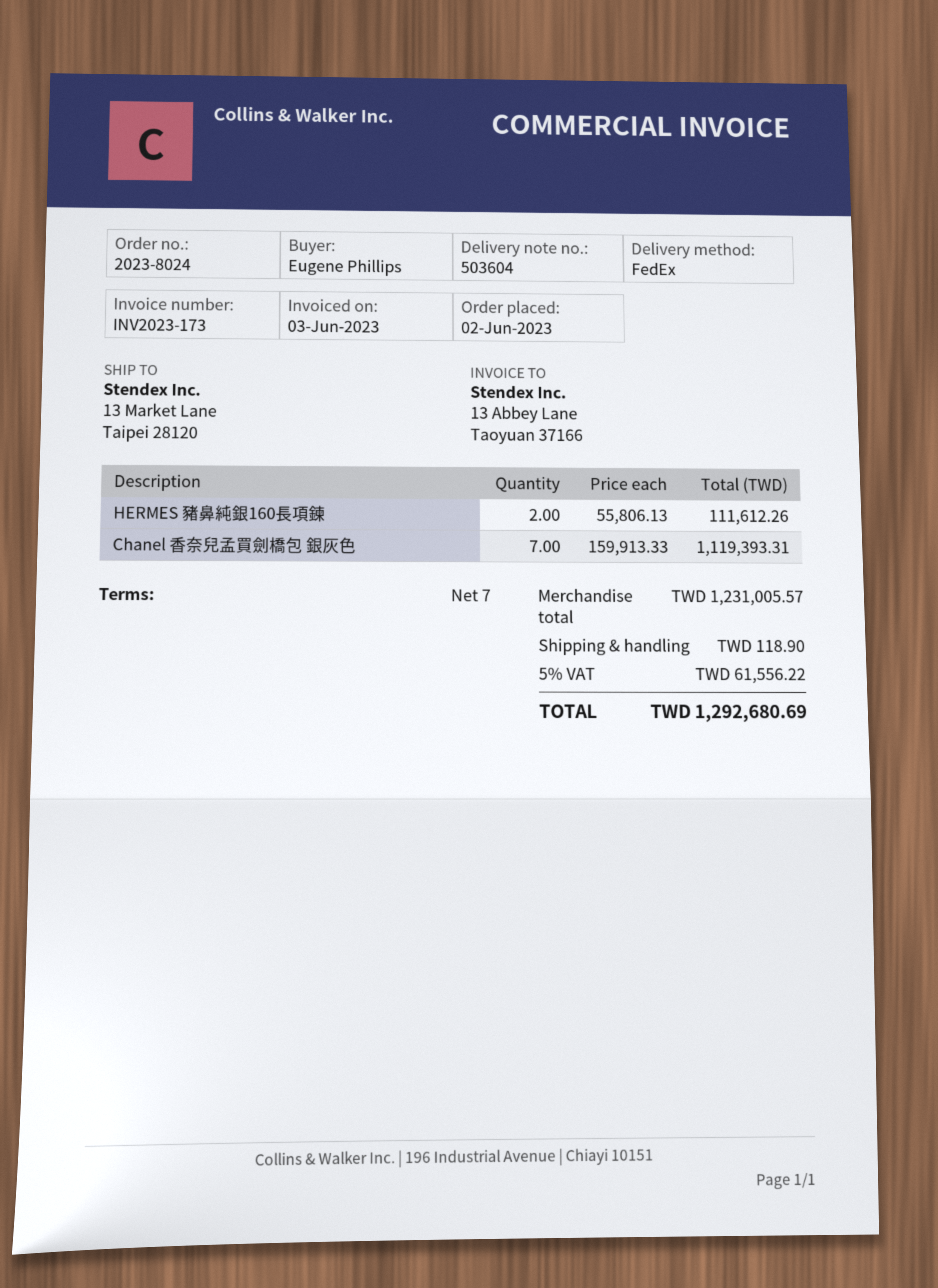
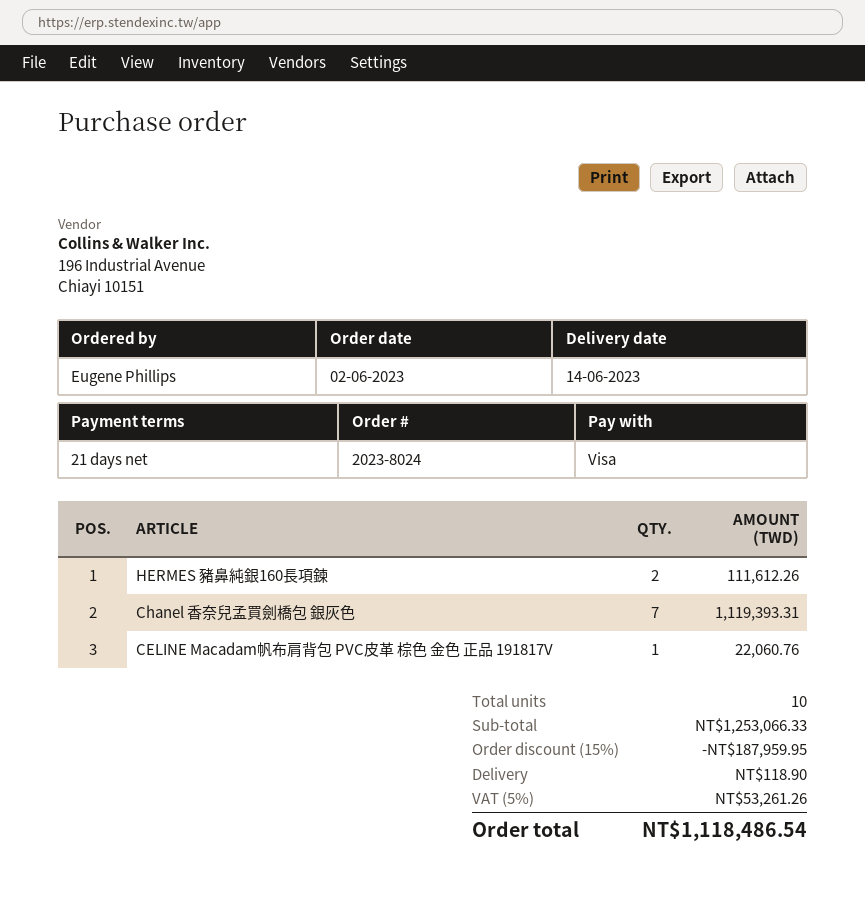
payment terms: 7 days -> 21 days
CELINE Macadam帆布肩背包 PVC皮革 棕色 金色 正品 191817V: none -> 1 for 22060.76
subtotal: 1231005.57 -> 1253066.33
discount: none -> 15% = 187959.95
tax: 5% = 61556.22 -> 5% = 53261.26
total: 1292680.69 -> 1118486.54

